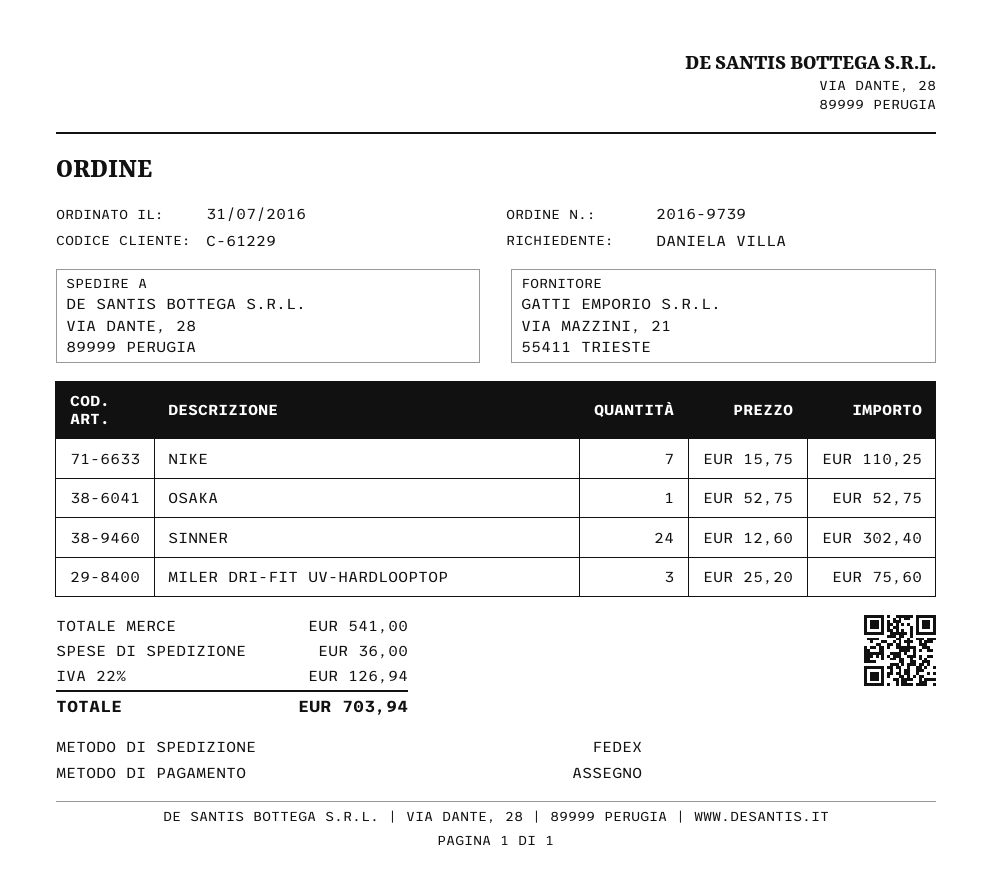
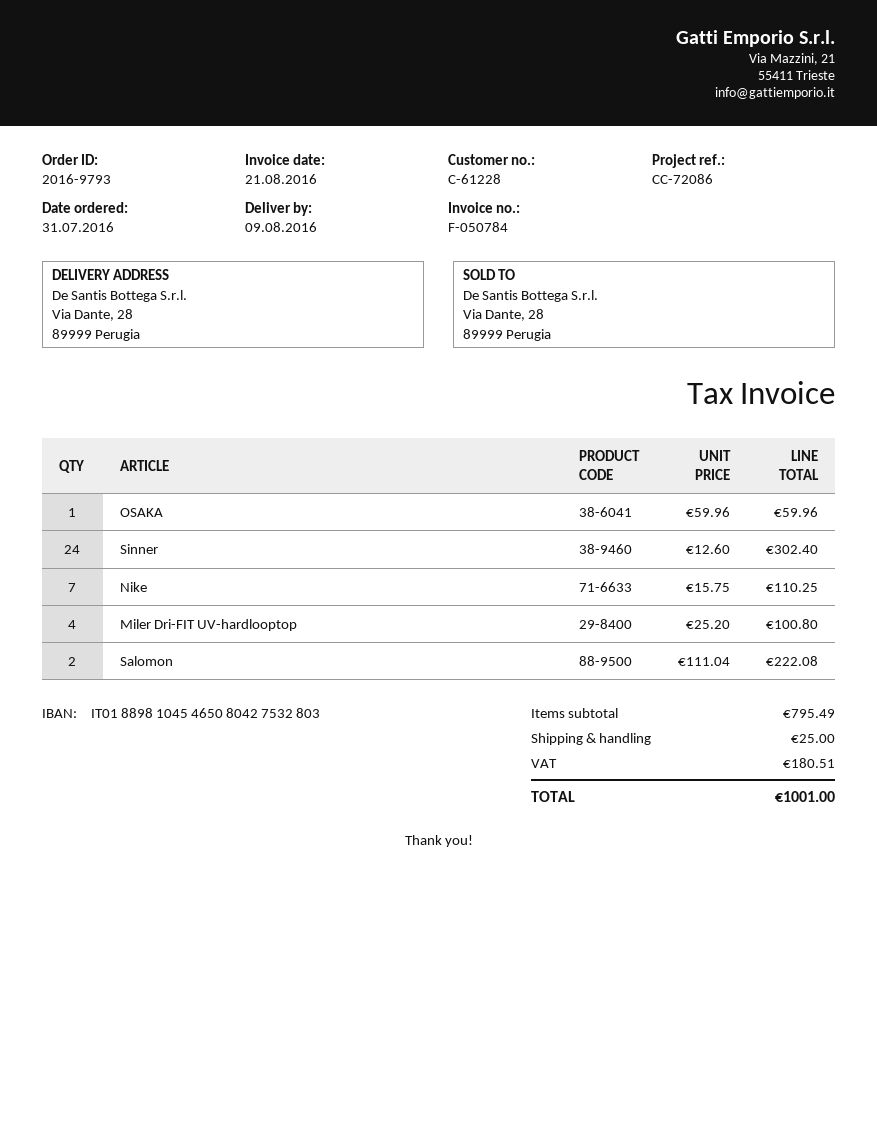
order number: 2016-9739 -> 2016-9793
customer number: C-61229 -> C-61228
OSAKA: 1 x 52.75 = 52.75 -> 1 x 59.96 = 59.96
MILER DRI-FIT UV-HARDLOOPTOP: 3 x 25.20 = 75.60 -> 4 x 25.20 = 100.80
Salomon: none -> 2 x 111.04 = 222.08
subtotal: 541.00 -> 795.49
shipping: 36.00 -> 25.00
tax: 126.94 -> 180.51
total: 703.94 -> 1001.00

